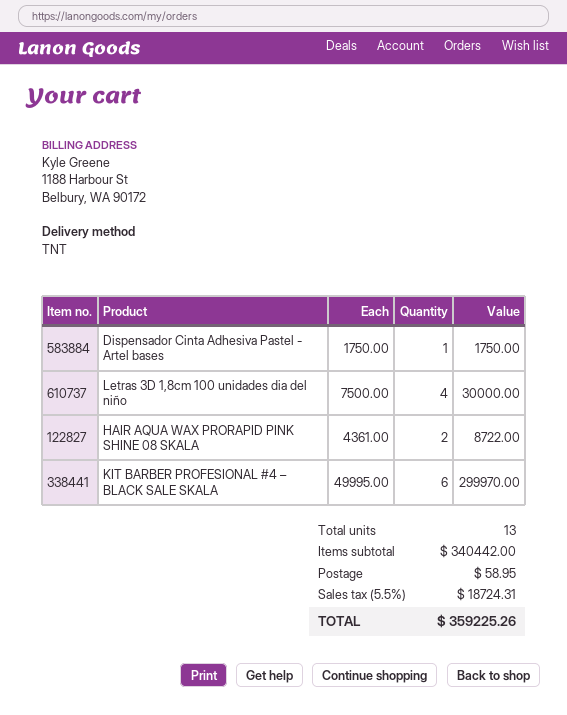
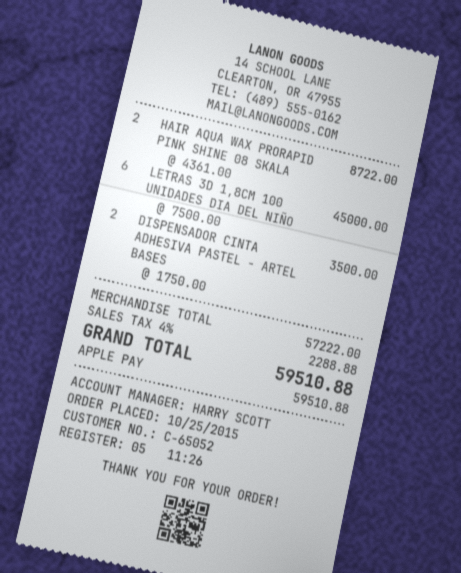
Dispensador Cinta Adhesiva Pastel - Artel bases: 1 x 1750.00 = 1750.00 -> 2 x 1750.00 = 3500.00
Letras 3D 1,8cm 100 unidades dia del niño: 4 x 7500.00 = 30000.00 -> 6 x 7500.00 = 45000.00
KIT BARBER PROFESIONAL #4 – BLACK SALE SKALA: 6 x 49995.00 = 299970.00 -> none
subtotal: 340442.00 -> 57222.00
shipping: 58.95 -> none
tax: 5.5% = 18724.31 -> 4% = 2288.88
total: 359225.26 -> 59510.88

